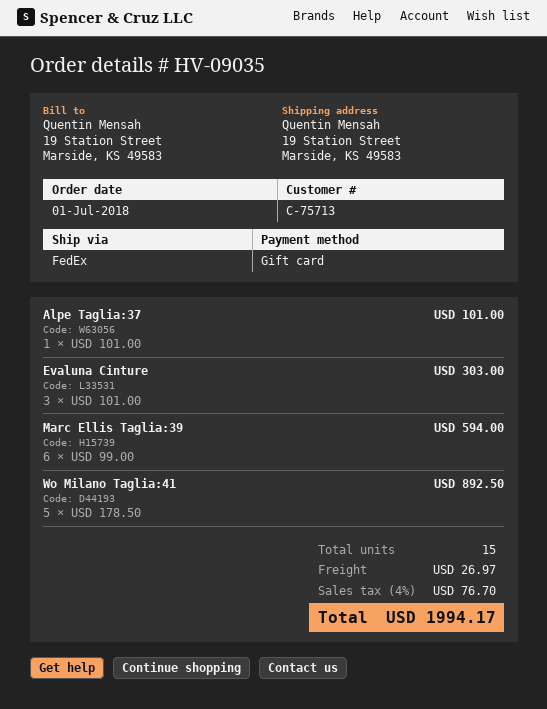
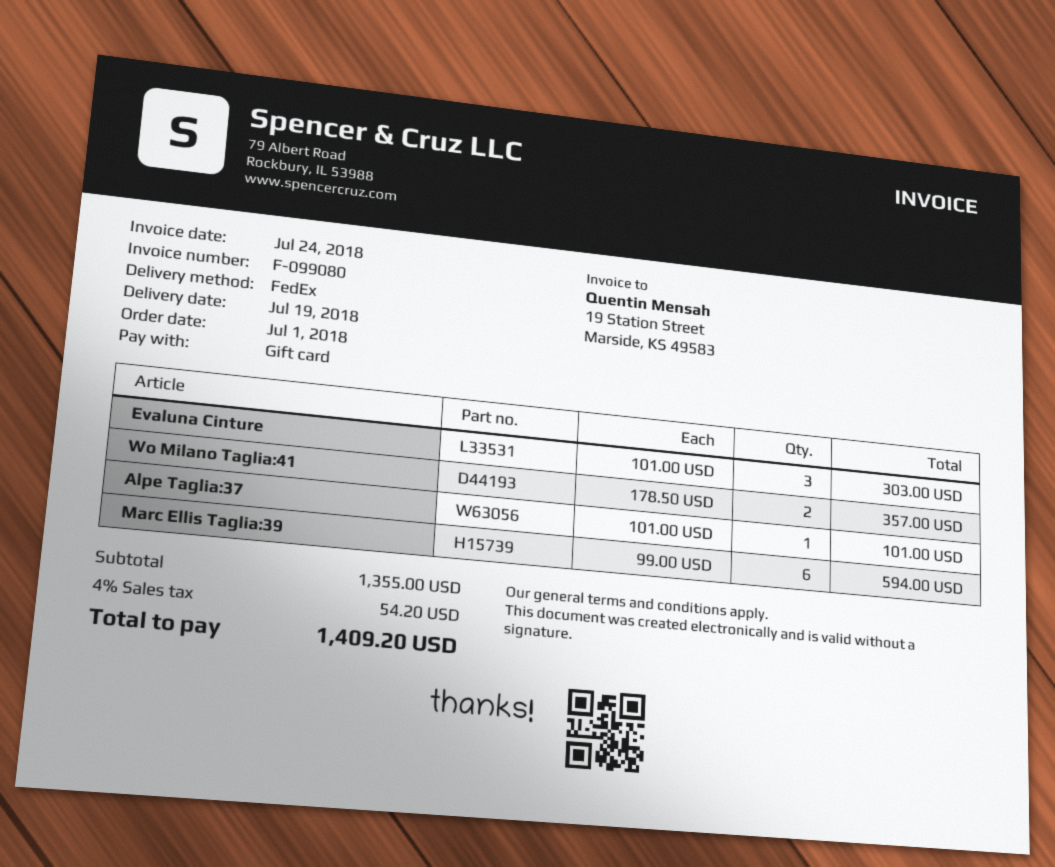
Wo Milano Taglia:41: 5 x 178.50 = 892.50 -> 2 x 178.50 = 357.00
shipping: 26.97 -> none
tax: 4% = 76.70 -> 4% = 54.20
total: 1994.17 -> 1409.20

